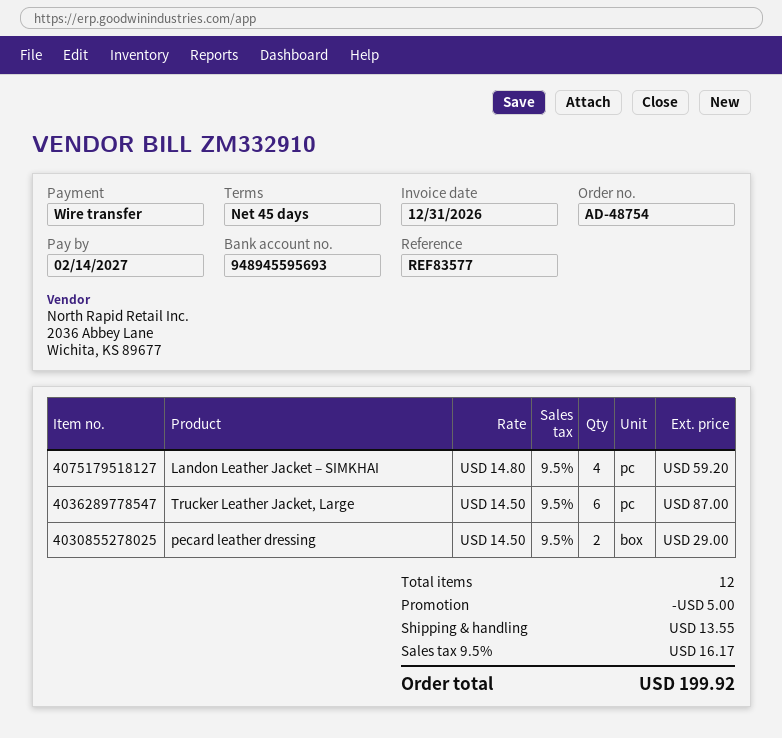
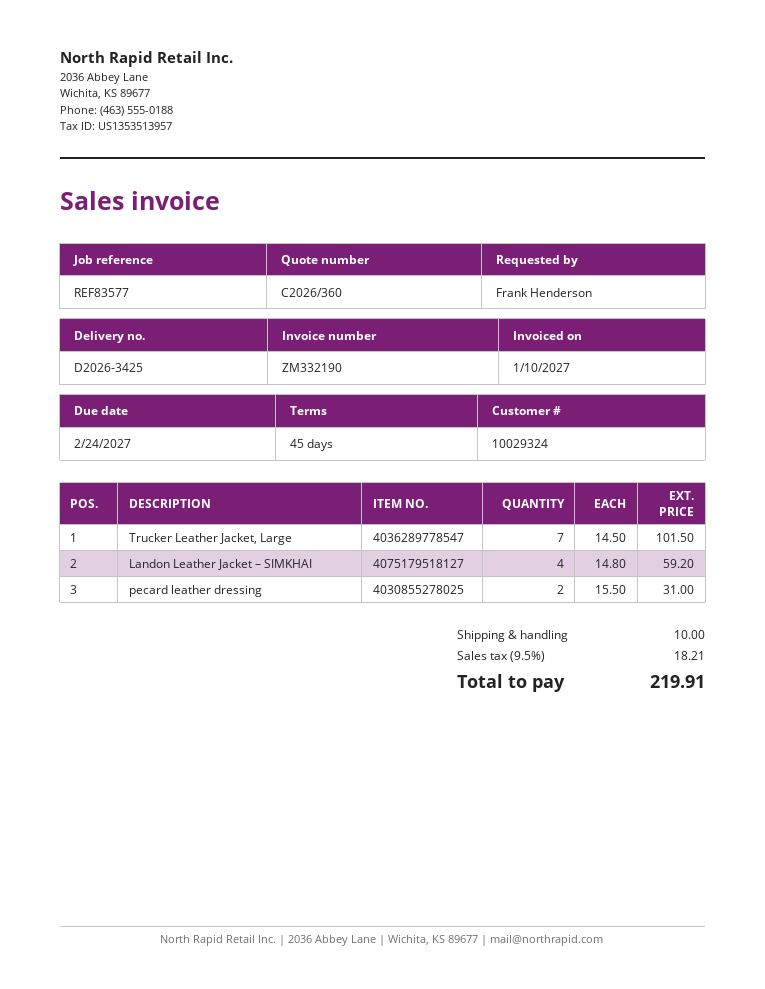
invoice number: ZM332910 -> ZM332190
invoice date: 2026-12-31 -> 2027-01-10
due date: 2027-02-14 -> 2027-02-24
Trucker Leather Jacket, Large: 6 x 14.50 = 87.00 -> 7 x 14.50 = 101.50
pecard leather dressing: 2 x 14.50 = 29.00 -> 2 x 15.50 = 31.00
discount: 5.00 -> none
shipping: 13.55 -> 10.00
tax: 9.5% = 16.17 -> 9.5% = 18.21
total: 199.92 -> 219.91

